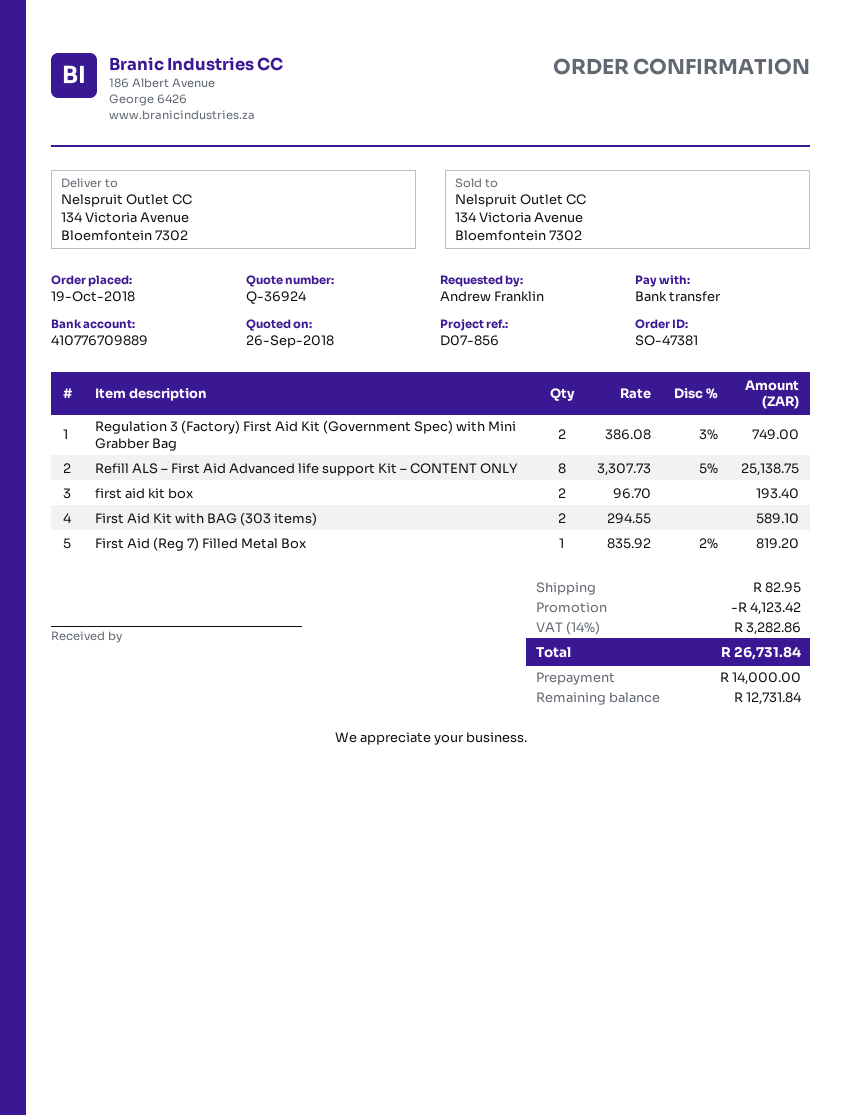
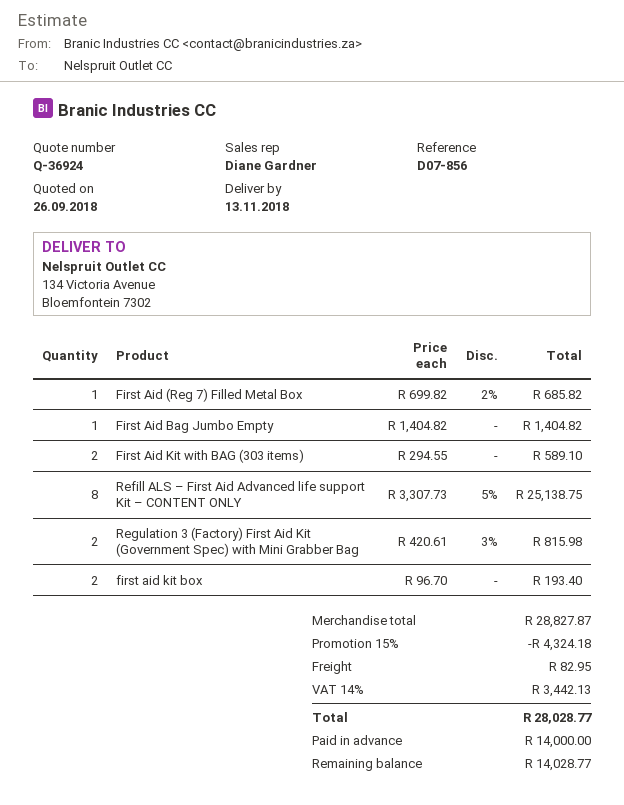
Regulation 3 (Factory) First Aid Kit (Government Spec) with Mini Grabber Bag: 2 x 386.08 - 3% = 749.00 -> 2 x 420.61 - 3% = 815.98
First Aid (Reg 7) Filled Metal Box: 1 x 835.92 - 2% = 819.20 -> 1 x 699.82 - 2% = 685.82
First Aid Bag Jumbo Empty: none -> 1 x 1404.82 = 1404.82
discount: 4123.42 -> 4324.18
tax: 14% = 3282.86 -> 14% = 3442.13
total: 26731.84 -> 28028.77
balance: 12731.84 -> 14028.77

